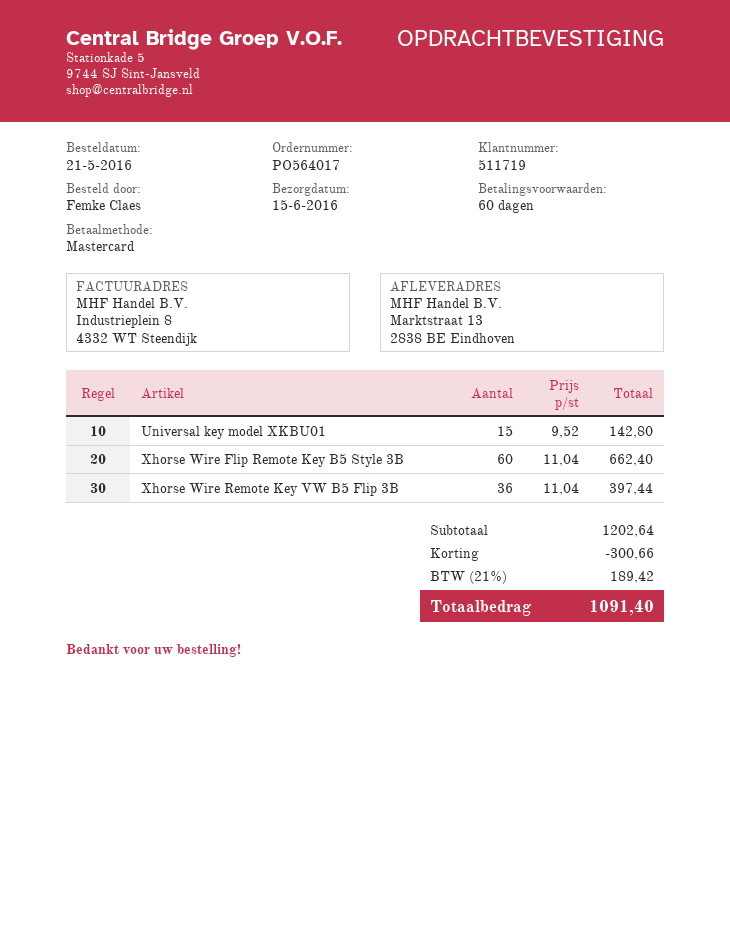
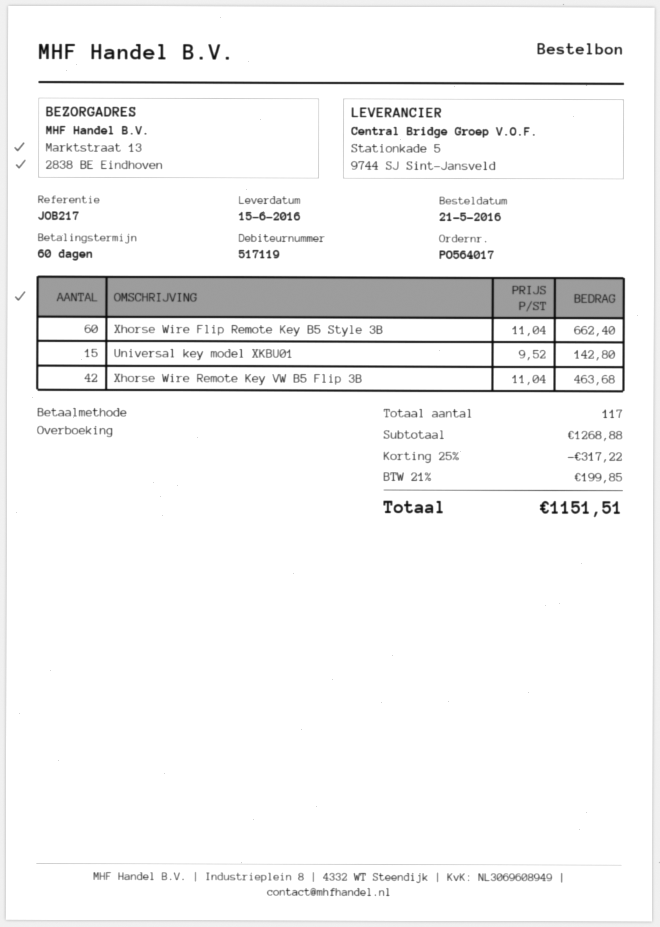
customer number: 511719 -> 517119
payment method: Mastercard -> bank transfer
Xhorse Wire Remote Key VW B5 Flip 3B: 36 x 11.04 = 397.44 -> 42 x 11.04 = 463.68
subtotal: 1202.64 -> 1268.88
discount: 300.66 -> 317.22
tax: 21% = 189.42 -> 21% = 199.85
total: 1091.40 -> 1151.51

